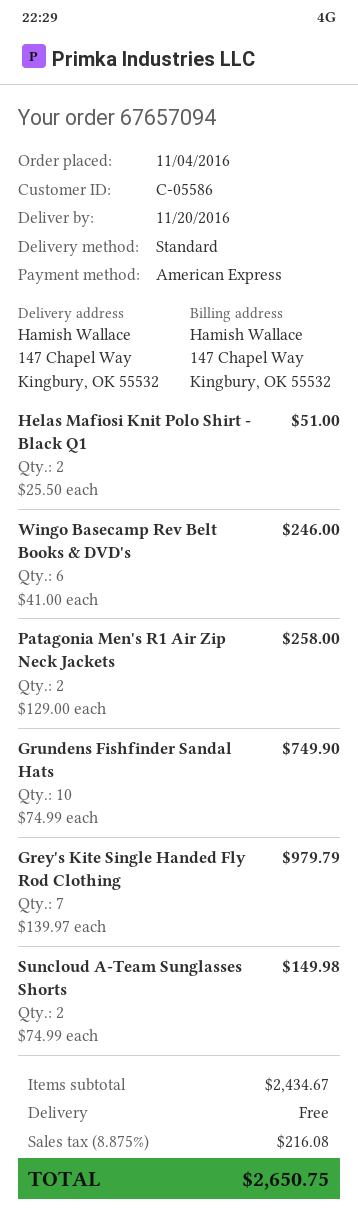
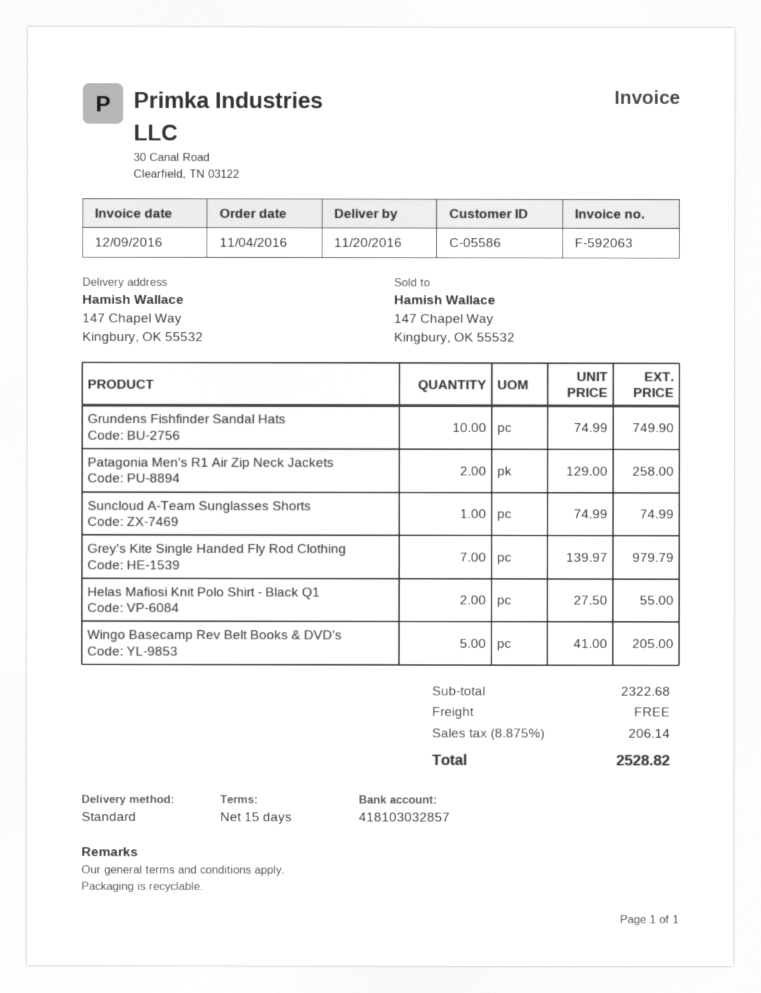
Helas Mafiosi Knit Polo Shirt - Black Q1: 2 x 25.50 = 51.00 -> 2 x 27.50 = 55.00
Wingo Basecamp Rev Belt Books & DVD's: 6 x 41.00 = 246.00 -> 5 x 41.00 = 205.00
Suncloud A-Team Sunglasses Shorts: 2 x 74.99 = 149.98 -> 1 x 74.99 = 74.99
subtotal: 2434.67 -> 2322.68
tax: 8.875% = 216.08 -> 8.875% = 206.14
total: 2650.75 -> 2528.82

